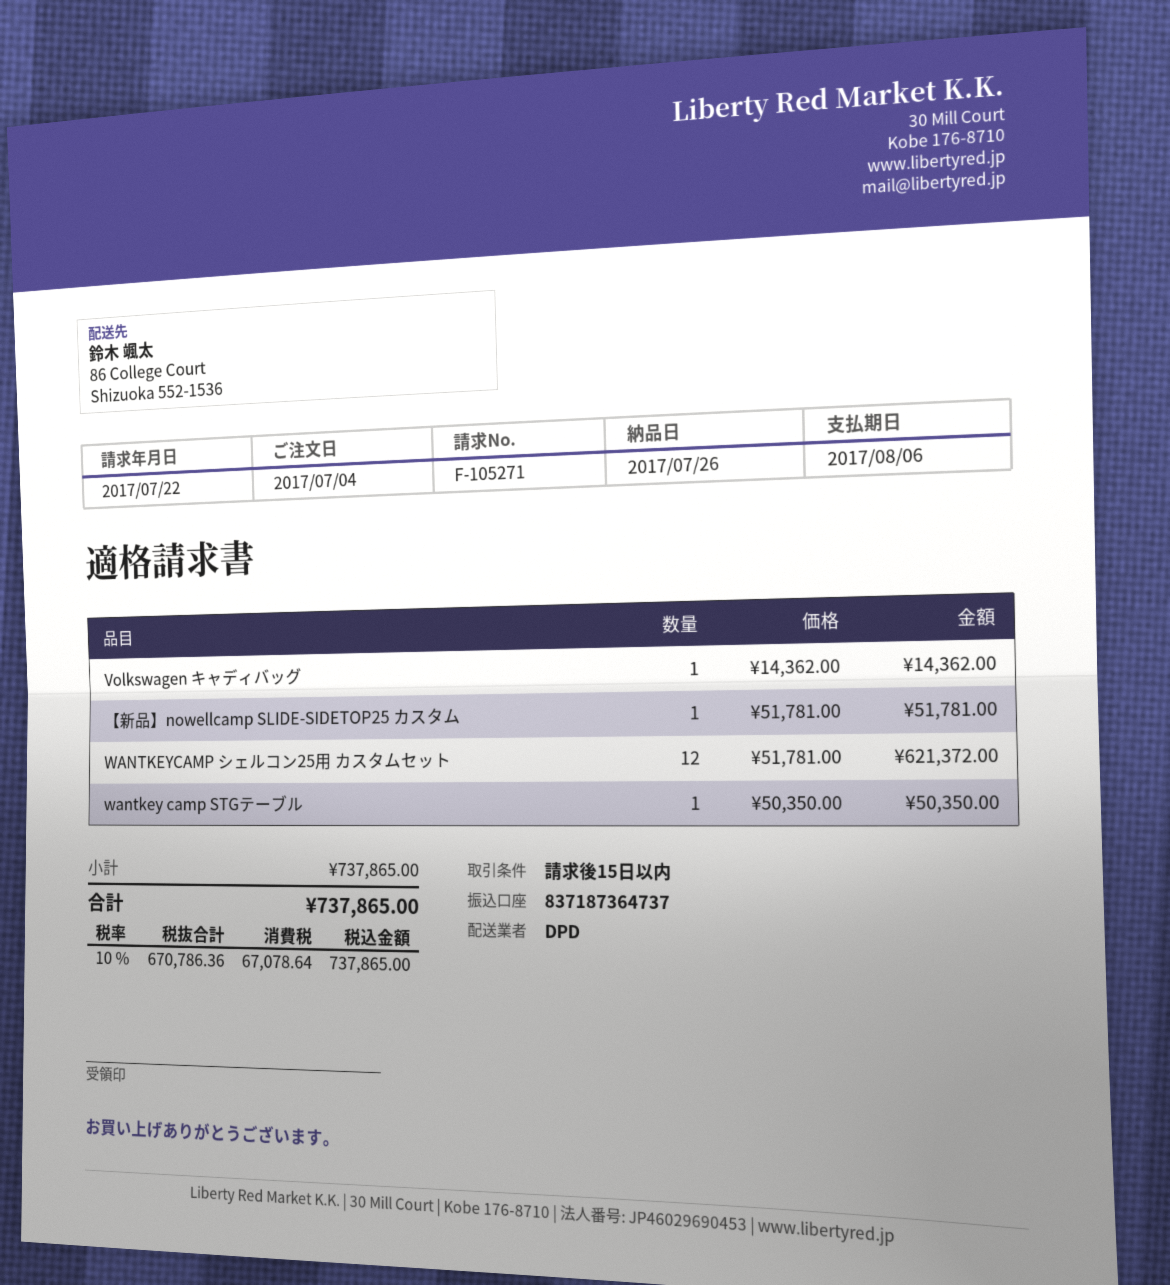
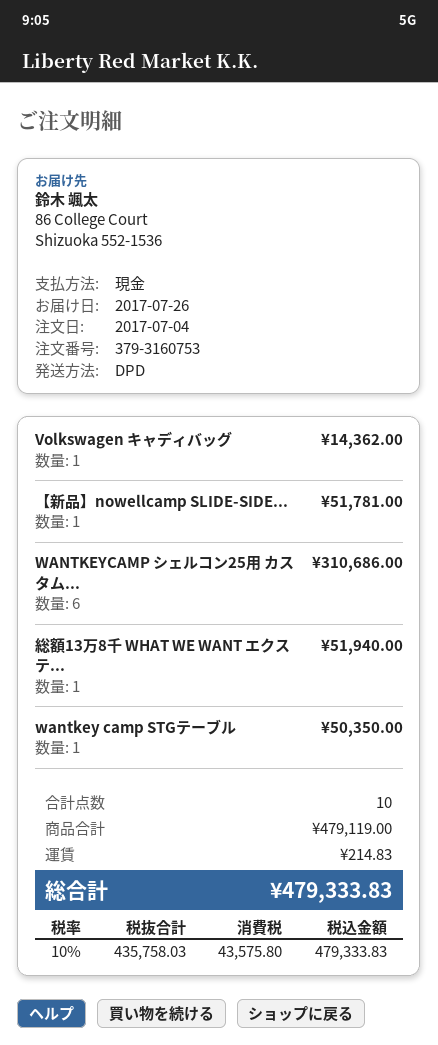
WANTKEYCAMP シェルコン25用 カスタムセット: 12 for 621372.00 -> 6 for 310686.00
総額13万8千 WHAT WE WANT エクステ...: none -> 1 for 51940.00
subtotal: 737865.00 -> 479119.00
shipping: none -> 214.83
net: 670786.36 -> 435758.03
tax: 10% = 67078.64 -> 10% = 43575.80
total: 737865.00 -> 479333.83

